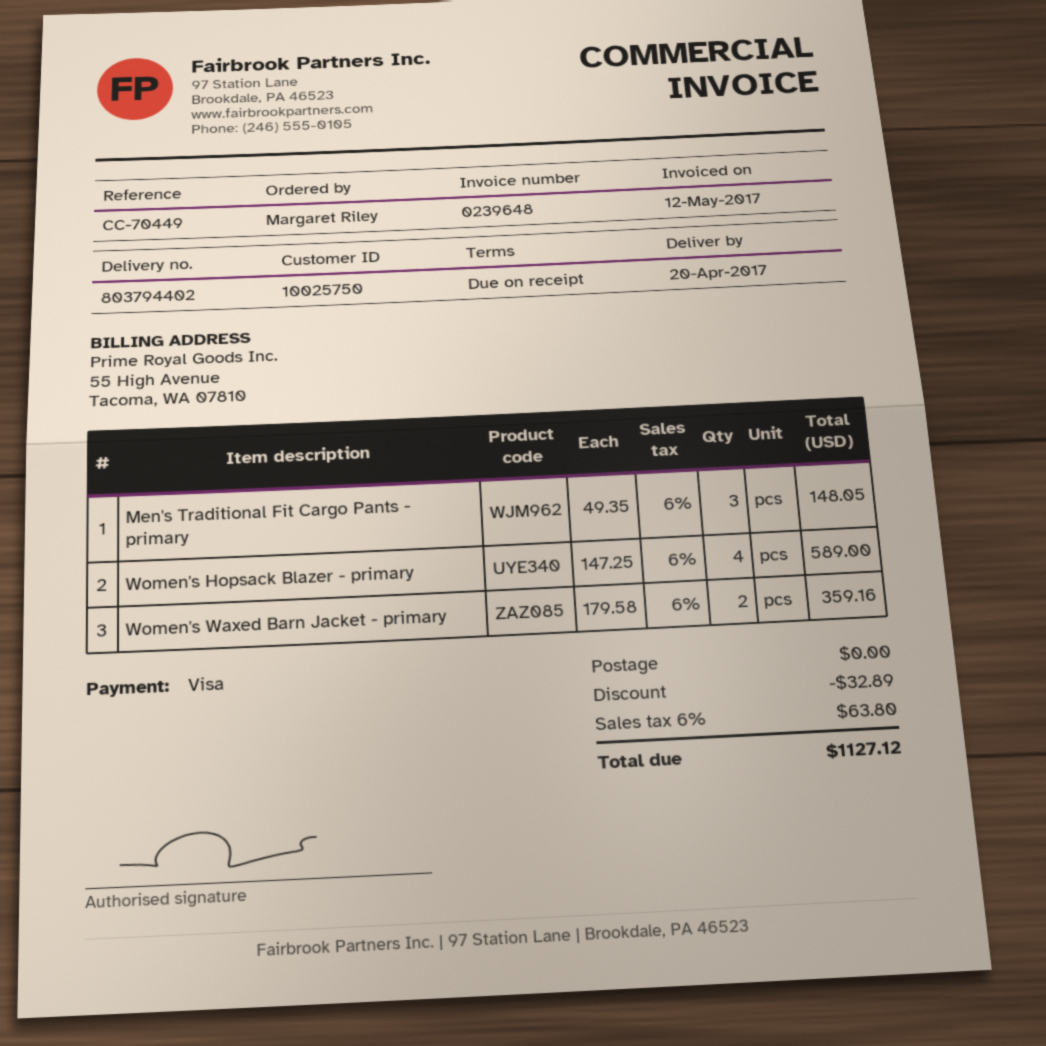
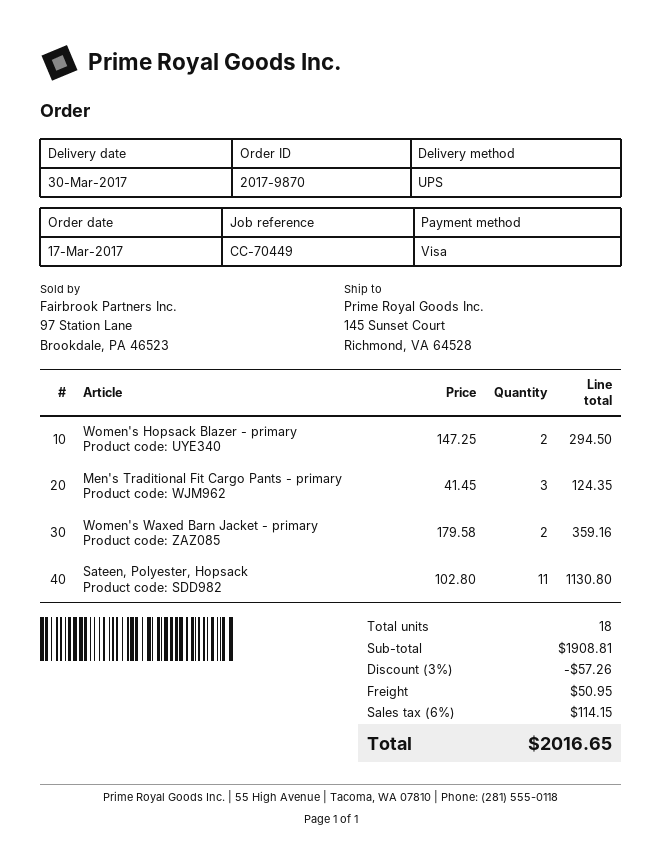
delivery date: 2017-04-20 -> 2017-03-30
Men's Traditional Fit Cargo Pants - primary: 3 x 49.35 = 148.05 -> 3 x 41.45 = 124.35
Women's Hopsack Blazer - primary: 4 x 147.25 = 589.00 -> 2 x 147.25 = 294.50
Sateen, Polyester, Hopsack: none -> 11 x 102.80 = 1130.80
discount: 32.89 -> 57.26
shipping: 0.00 -> 50.95
tax: 6% = 63.80 -> 6% = 114.15
total: 1127.12 -> 2016.65

